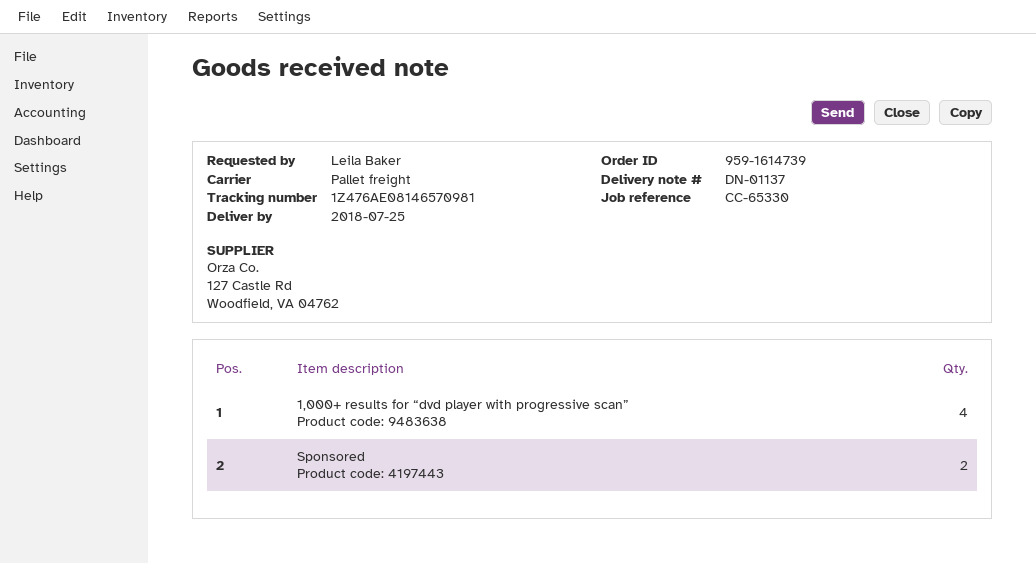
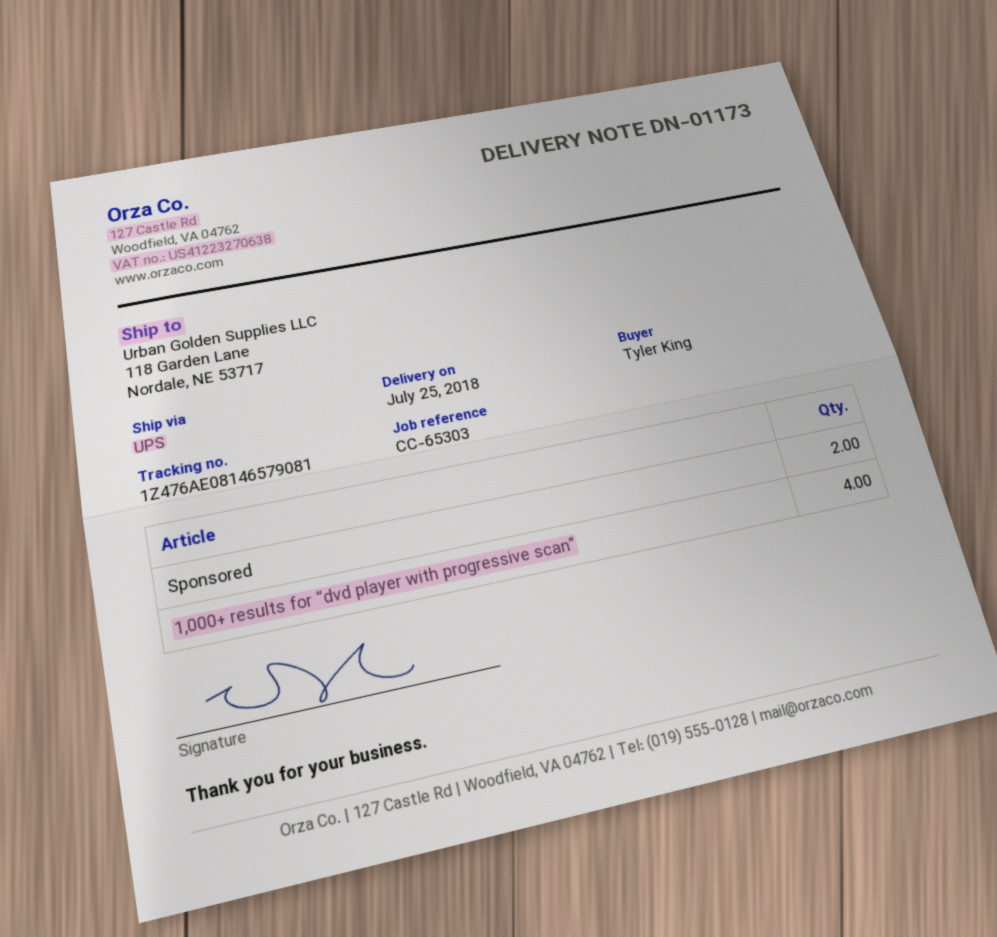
delivery note number: DN-01137 -> DN-01173
reference: CC-65330 -> CC-65303
ordered by: Leila Baker -> Tyler King
shipping method: pallet freight -> UPS
tracking number: 1Z476AE08146570981 -> 1Z476AE08146579081

